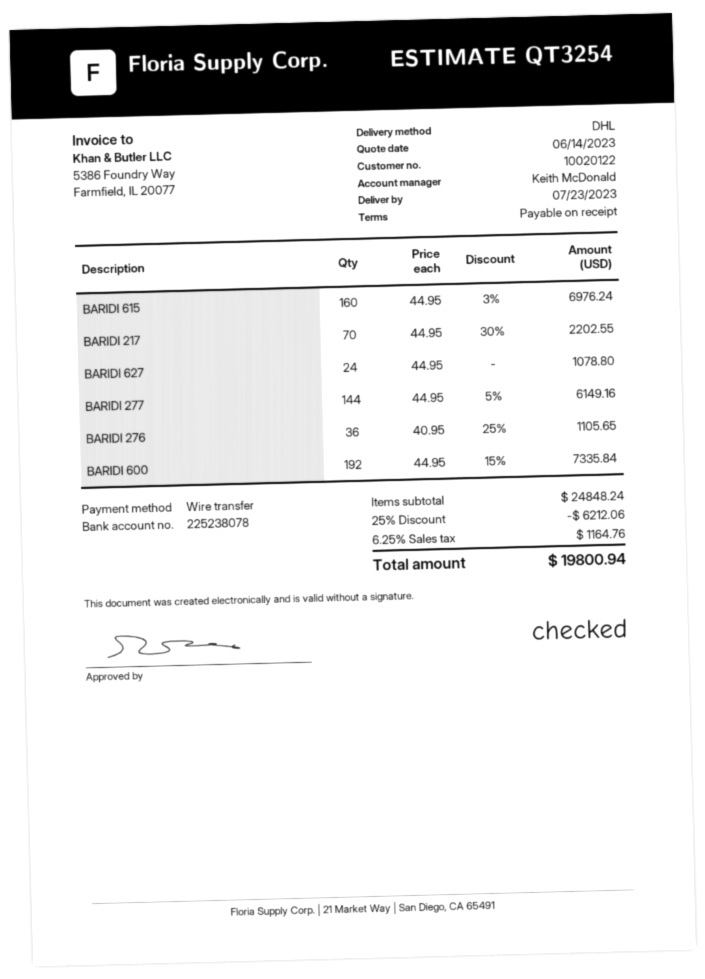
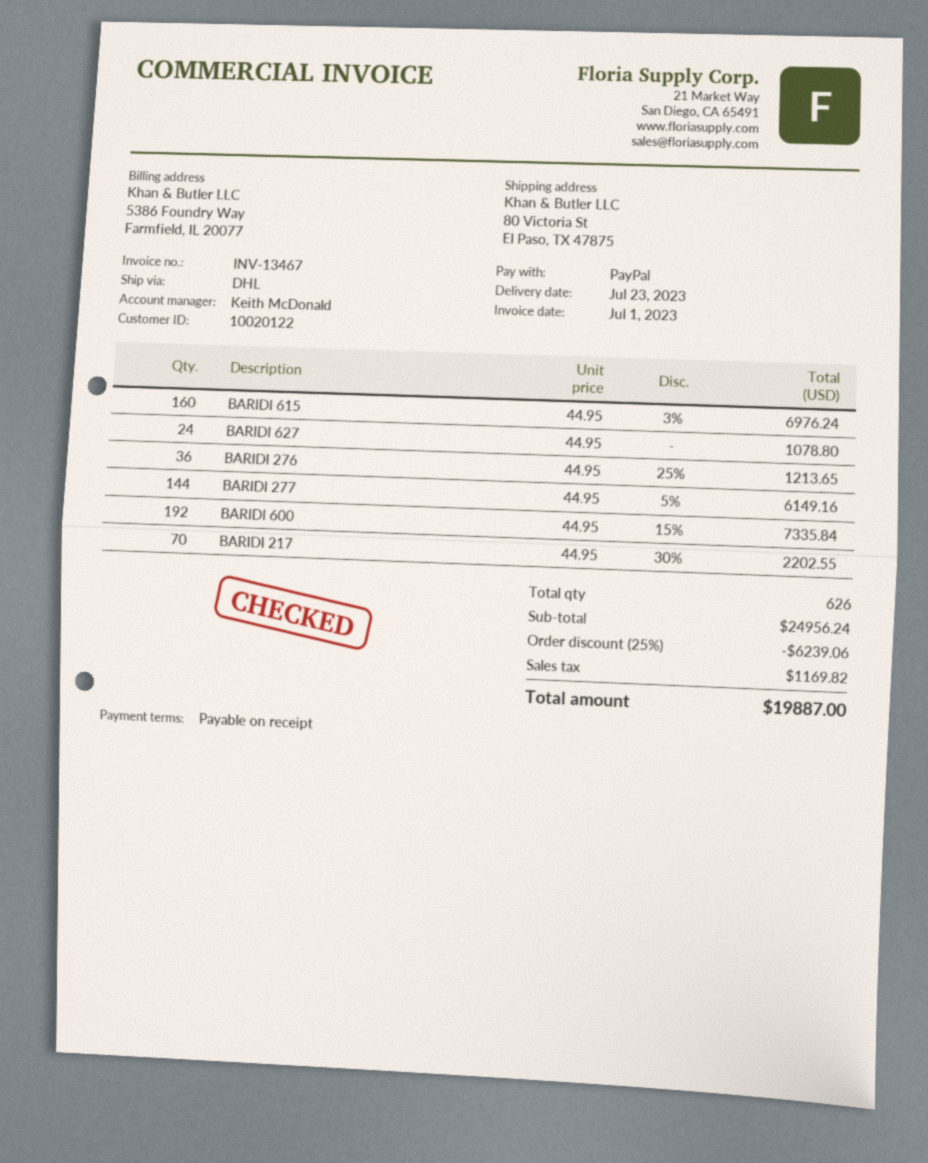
payment method: bank transfer -> PayPal
BARIDI 276: 36 x 40.95 - 25% = 1105.65 -> 36 x 44.95 - 25% = 1213.65
subtotal: 24848.24 -> 24956.24
discount: 25% = 6212.06 -> 25% = 6239.06
tax: 1164.76 -> 1169.82
total: 19800.94 -> 19887.00

